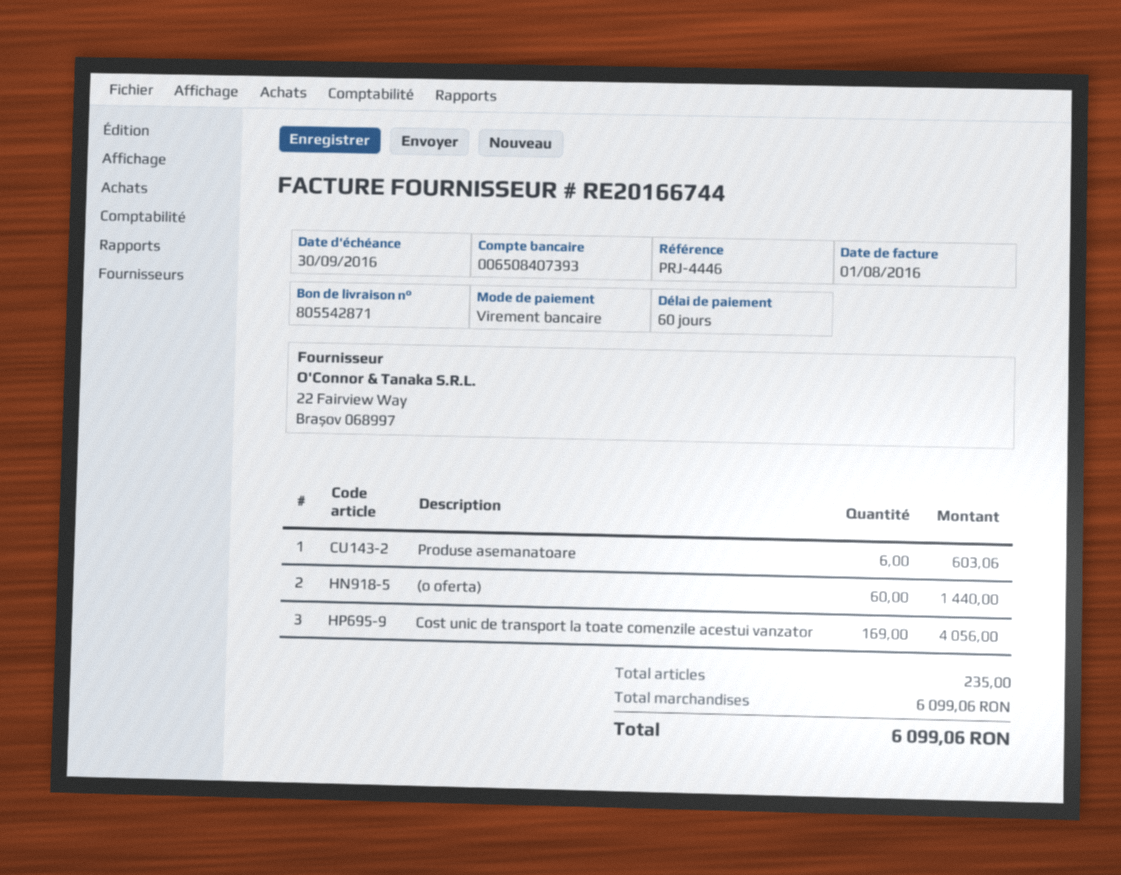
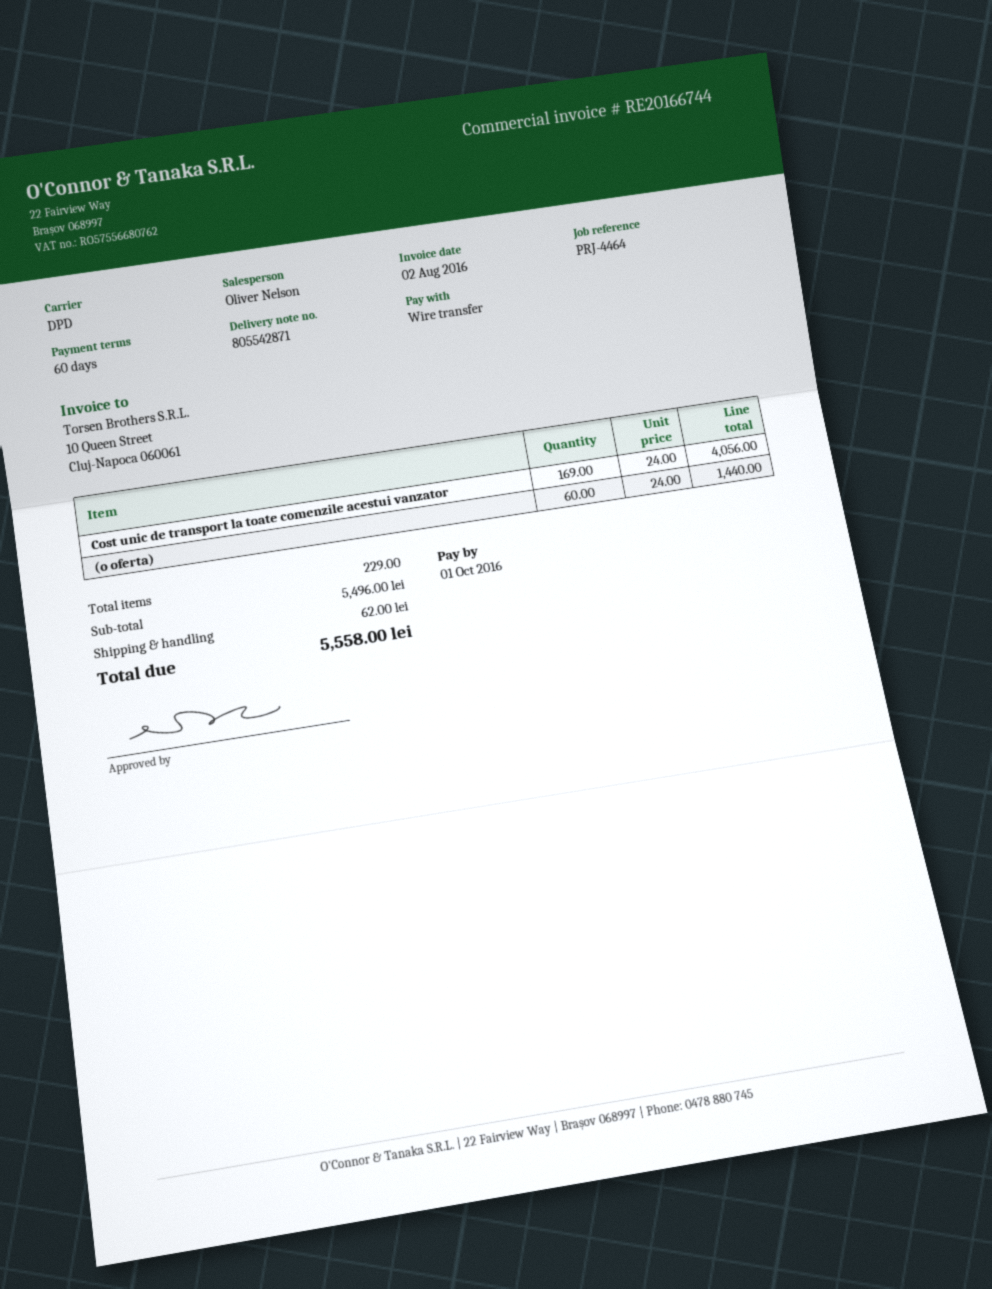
invoice date: 2016-08-01 -> 2016-08-02
due date: 2016-09-30 -> 2016-10-01
reference: PRJ-4446 -> PRJ-4464
Produse asemanatoare: 6 for 603.06 -> none
total quantity: 235 -> 229
subtotal: 6099.06 -> 5496.00
shipping: none -> 62.00
total: 6099.06 -> 5558.00

